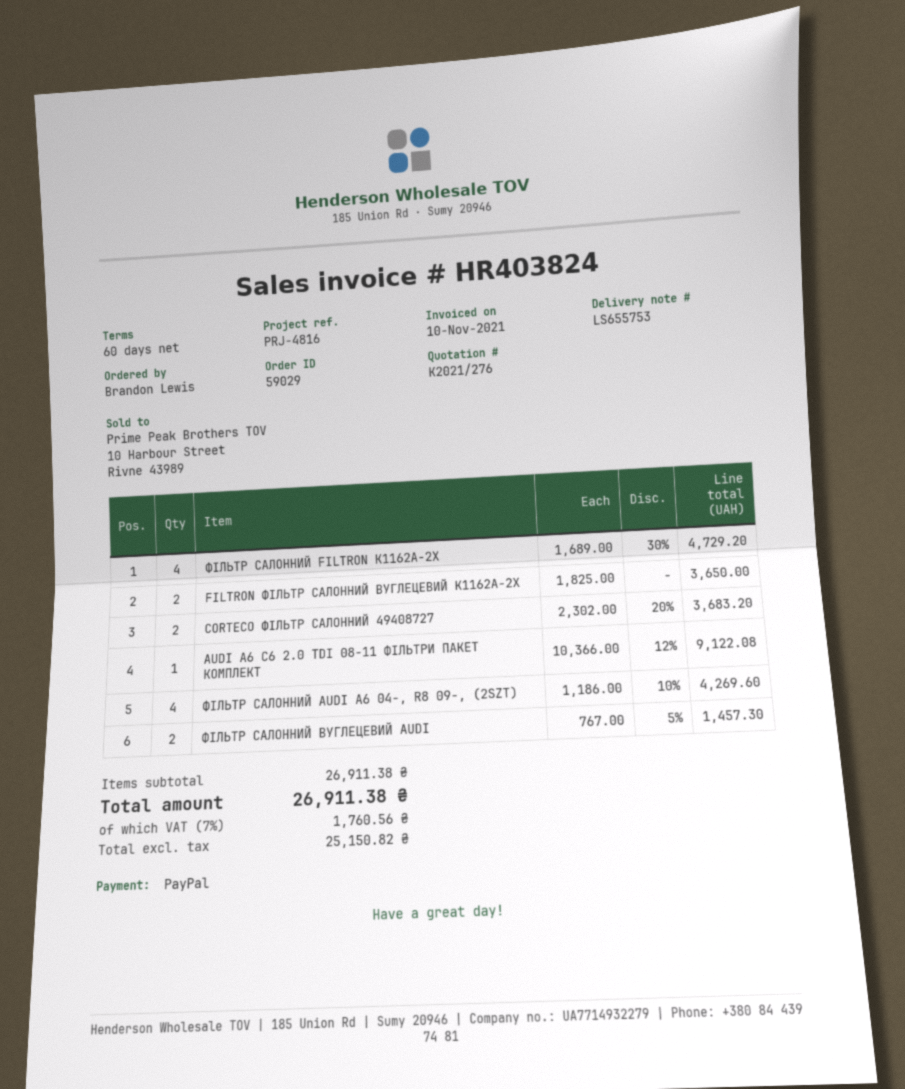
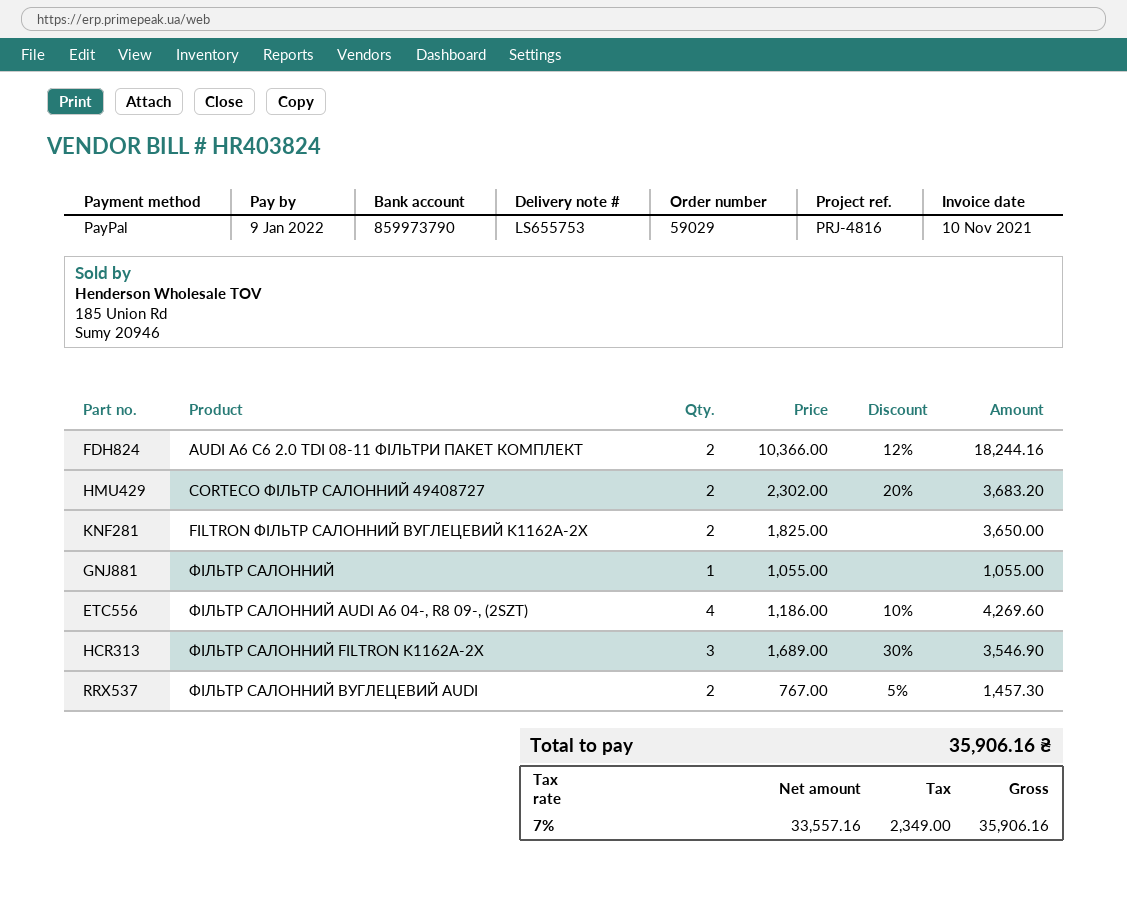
ФІЛЬТР САЛОННИЙ FILTRON K1162A-2X: 4 x 1689.00 - 30% = 4729.20 -> 3 x 1689.00 - 30% = 3546.90
AUDI A6 C6 2.0 TDI 08-11 ФІЛЬТРИ ПАКЕТ КОМПЛЕКТ: 1 x 10366.00 - 12% = 9122.08 -> 2 x 10366.00 - 12% = 18244.16
ФІЛЬТР САЛОННИЙ: none -> 1 x 1055.00 = 1055.00
net: 25150.82 -> 33557.16
tax: 7% = 1760.56 -> 7% = 2349.00
total: 26911.38 -> 35906.16

